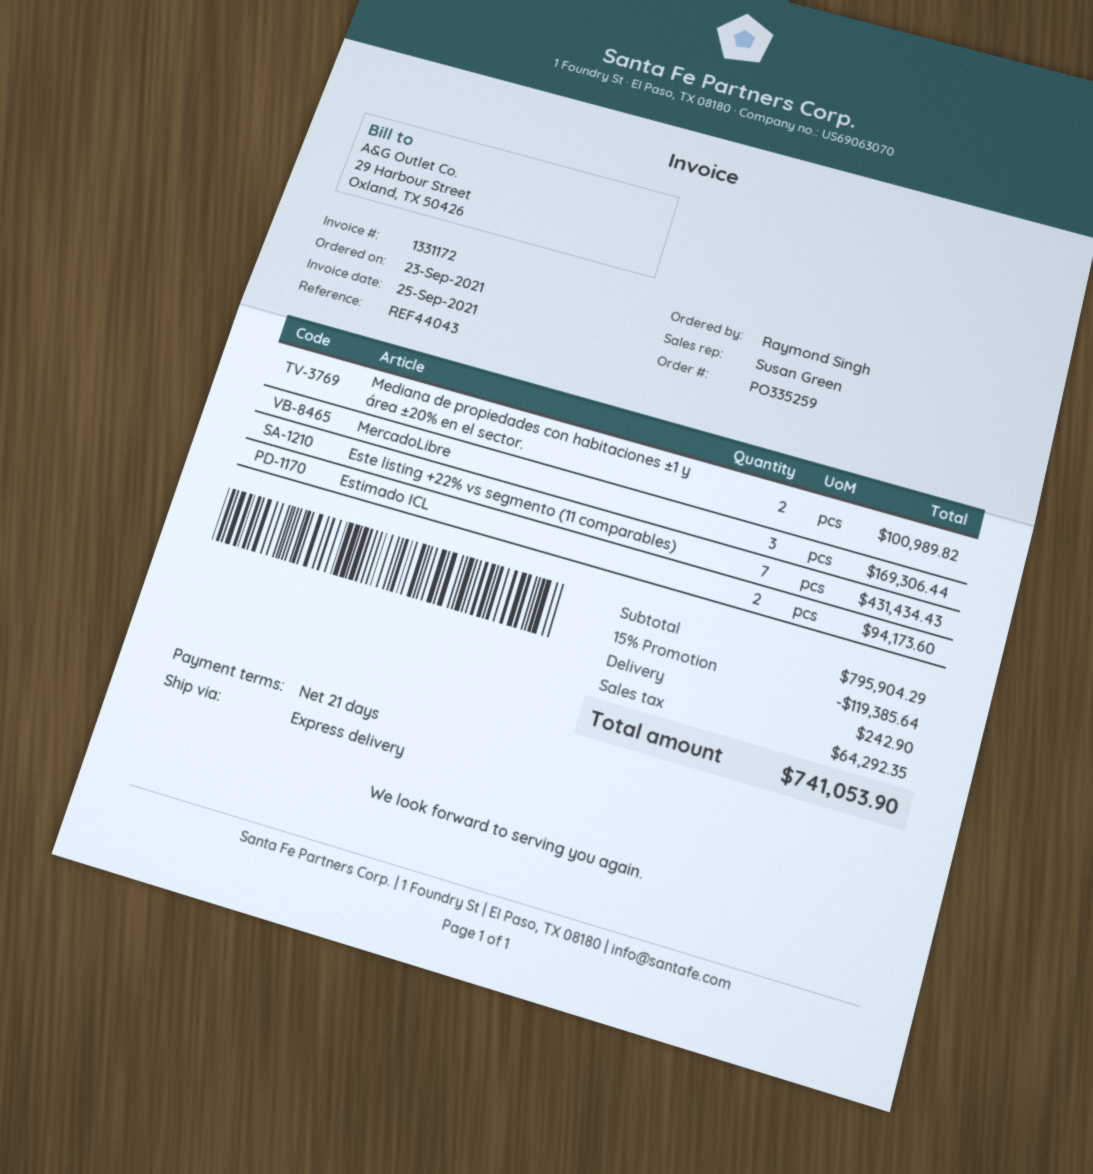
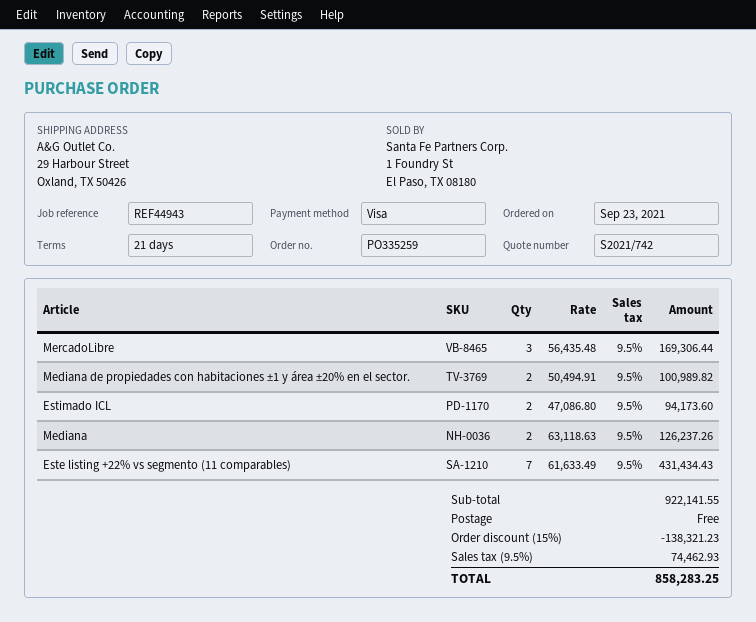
reference: REF44043 -> REF44943
Mediana: none -> 2 for 126237.26
subtotal: 795904.29 -> 922141.55
discount: 15% = 119385.64 -> 15% = 138321.23
shipping: 242.90 -> 0.00
tax: 64292.35 -> 74462.93
total: 741053.90 -> 858283.25

